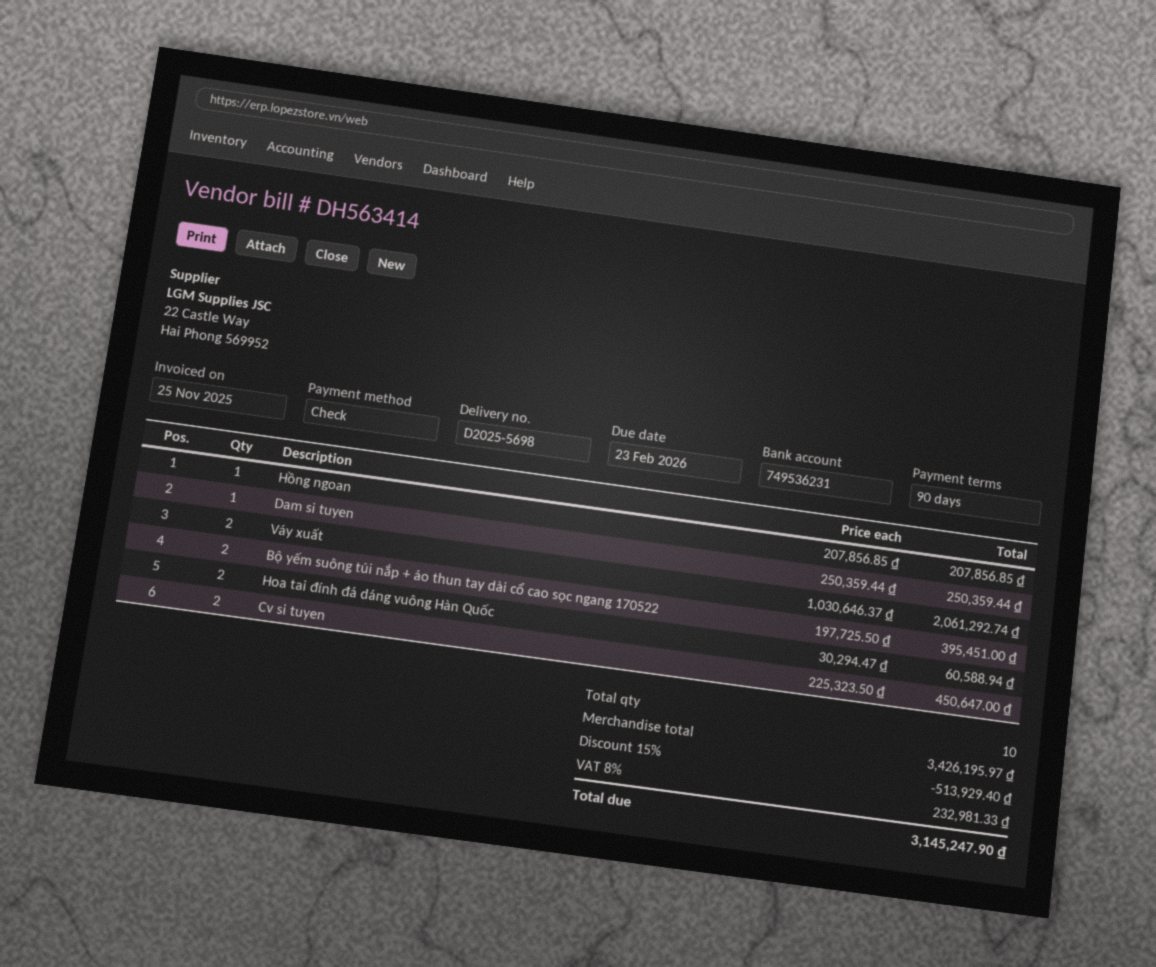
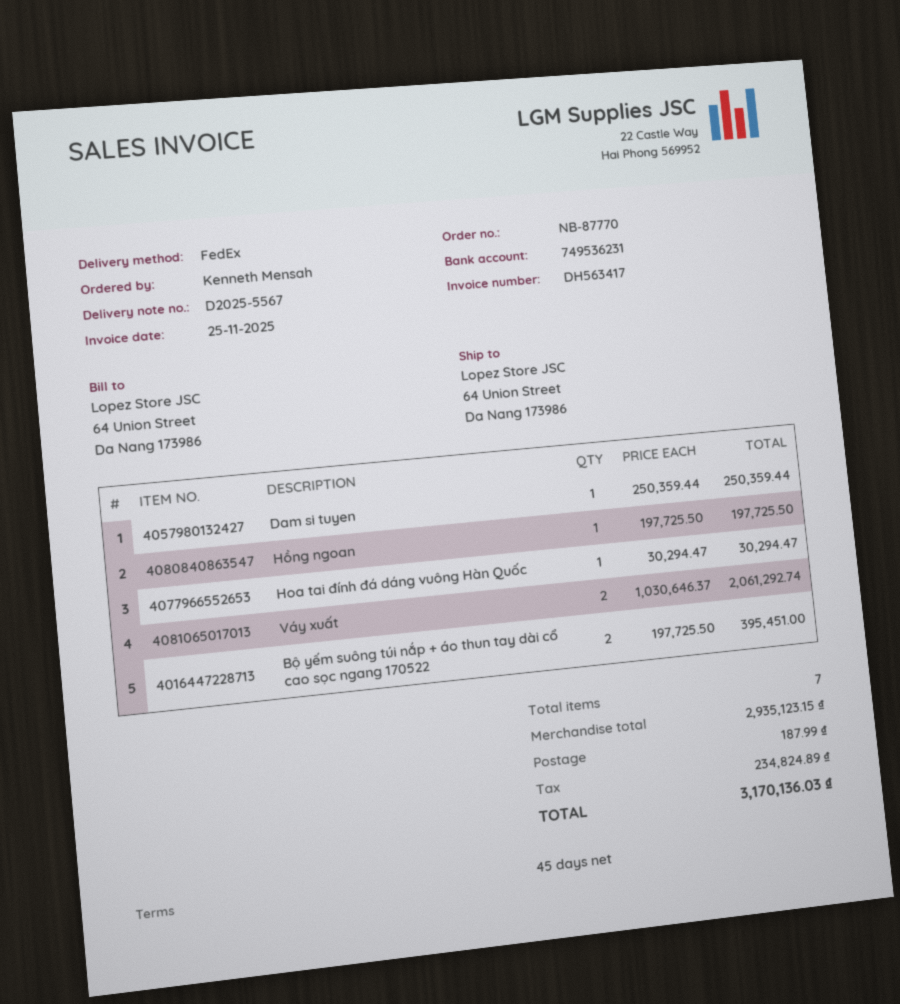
delivery note number: D2025-5698 -> D2025-5567
invoice number: DH563414 -> DH563417
payment terms: 90 days -> 45 days
Hồng ngoan: 1 x 207856.85 = 207856.85 -> 1 x 197725.50 = 197725.50
Hoa tai đính đá dáng vuông Hàn Quốc: 2 x 30294.47 = 60588.94 -> 1 x 30294.47 = 30294.47
Cv si tuyen: 2 x 225323.50 = 450647.00 -> none
total quantity: 10 -> 7
subtotal: 3426195.97 -> 2935123.15
discount: 15% = 513929.40 -> none
shipping: none -> 187.99
tax: 232981.33 -> 234824.89
total: 3145247.90 -> 3170136.03

